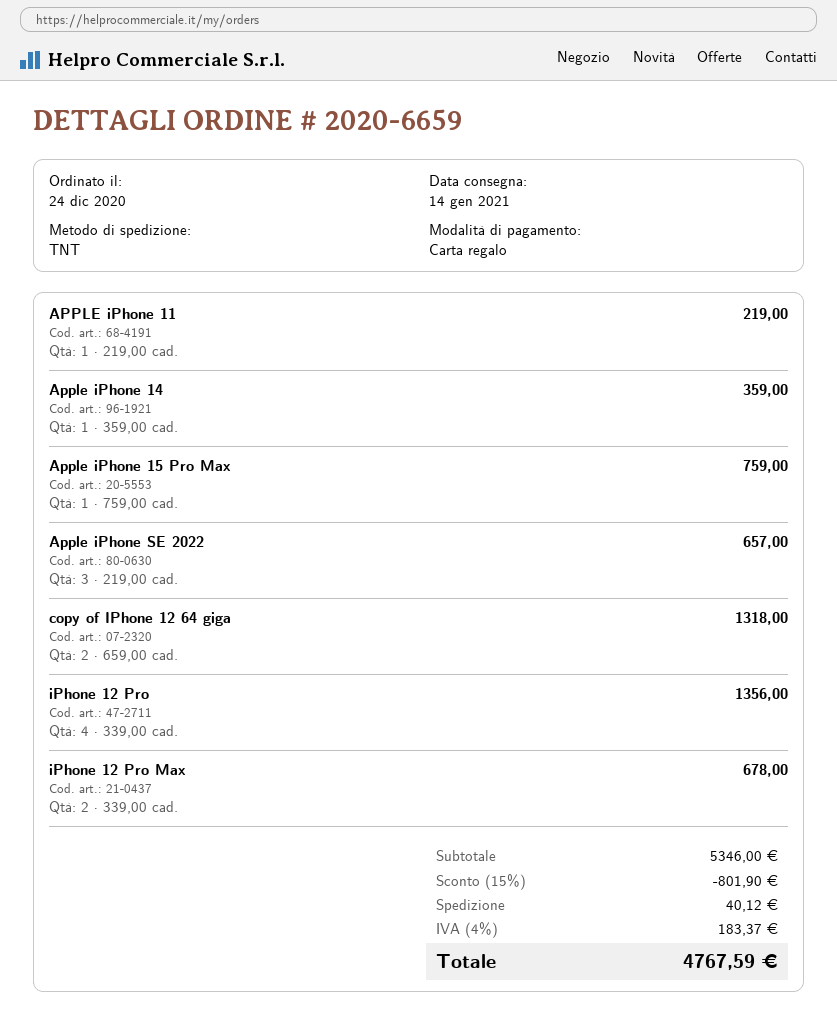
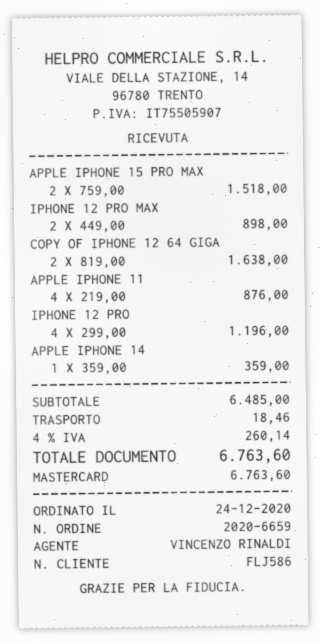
payment method: gift card -> Mastercard
APPLE iPhone 11: 1 x 219.00 = 219.00 -> 4 x 219.00 = 876.00
Apple iPhone 15 Pro Max: 1 x 759.00 = 759.00 -> 2 x 759.00 = 1518.00
Apple iPhone SE 2022: 3 x 219.00 = 657.00 -> none
copy of IPhone 12 64 giga: 2 x 659.00 = 1318.00 -> 2 x 819.00 = 1638.00
iPhone 12 Pro: 4 x 339.00 = 1356.00 -> 4 x 299.00 = 1196.00
iPhone 12 Pro Max: 2 x 339.00 = 678.00 -> 2 x 449.00 = 898.00
subtotal: 5346.00 -> 6485.00
discount: 15% = 801.90 -> none
shipping: 40.12 -> 18.46
tax: 4% = 183.37 -> 4% = 260.14
total: 4767.59 -> 6763.60

